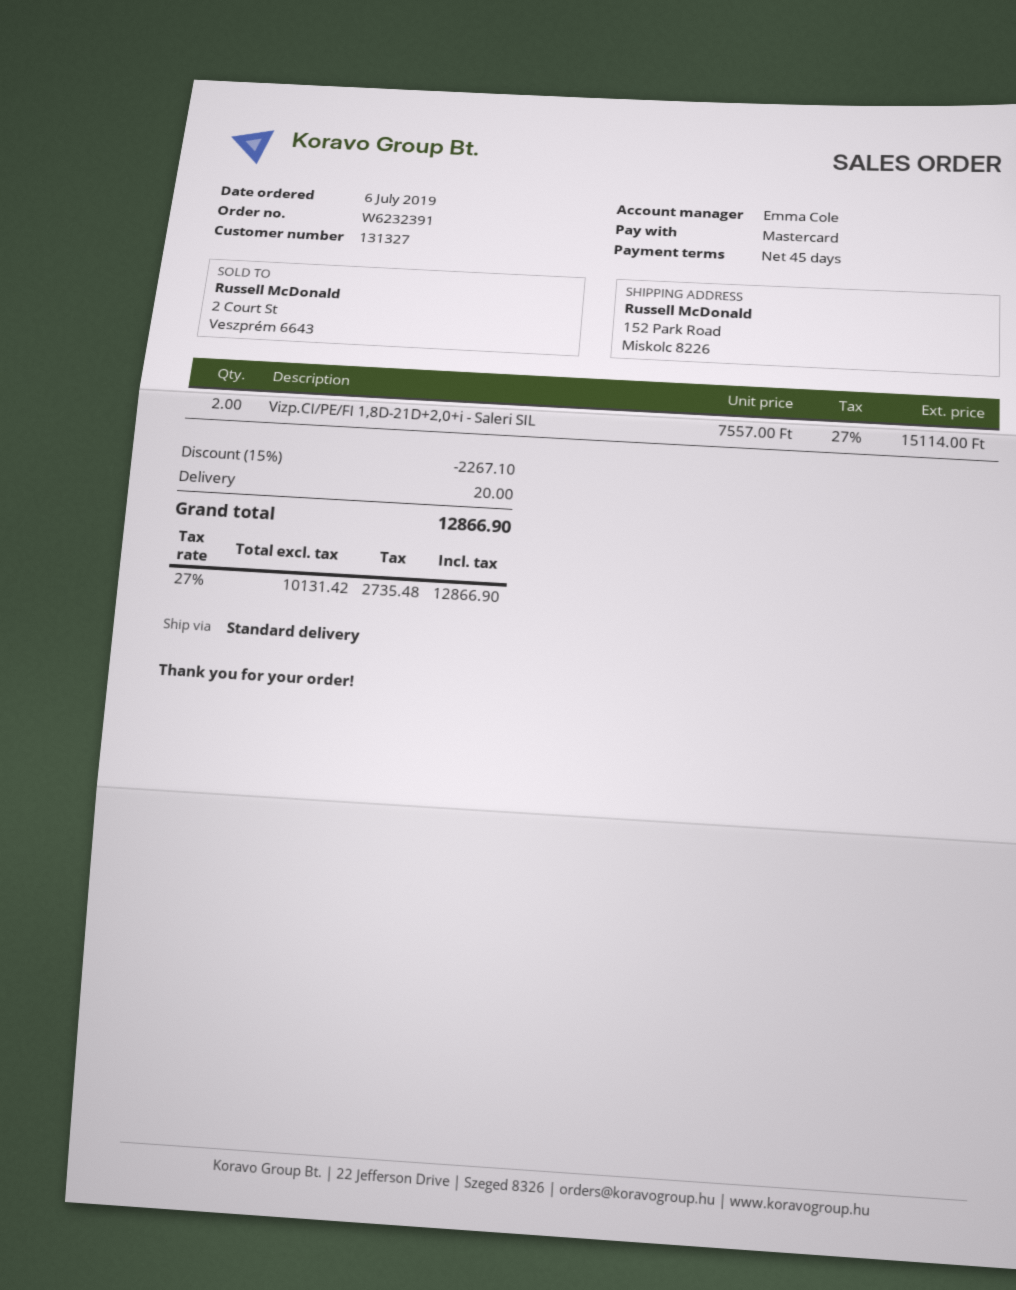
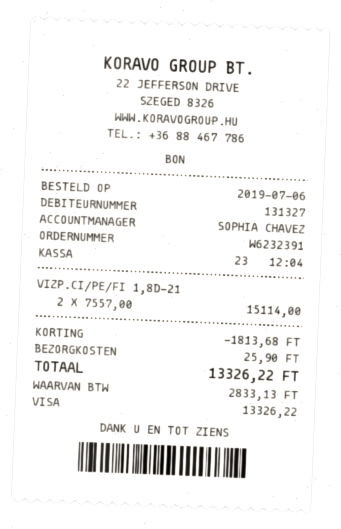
sales rep: Emma Cole -> SOPHIA CHAVEZ
payment method: Mastercard -> Visa
discount: 2267.10 -> 1813.68
shipping: 20.00 -> 25.90
tax: 2735.48 -> 2833.13
total: 12866.90 -> 13326.22

